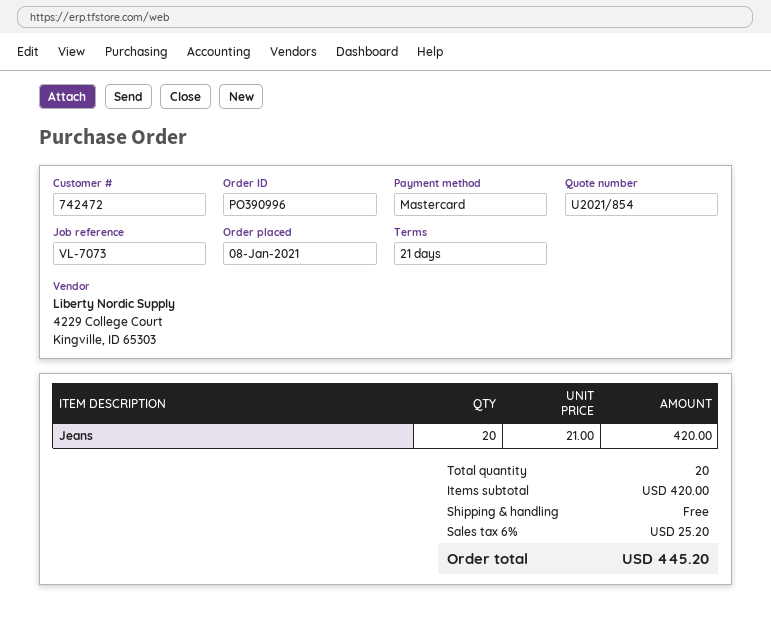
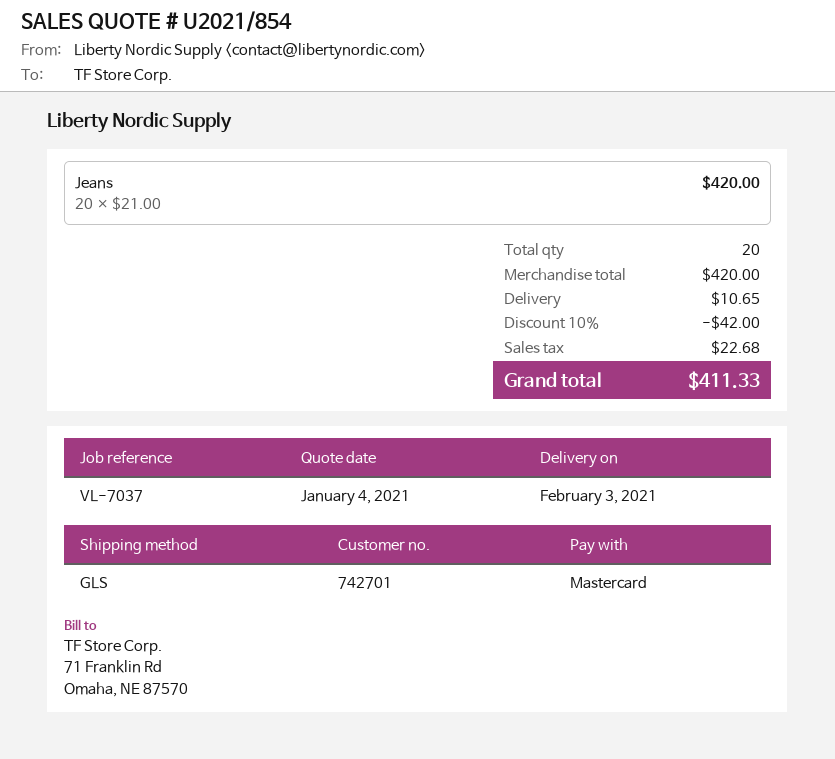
customer number: 742472 -> 742701
reference: VL-7073 -> VL-7037
discount: none -> 10% = 42.00
shipping: 0.00 -> 10.65
tax: 25.20 -> 22.68
total: 445.20 -> 411.33

